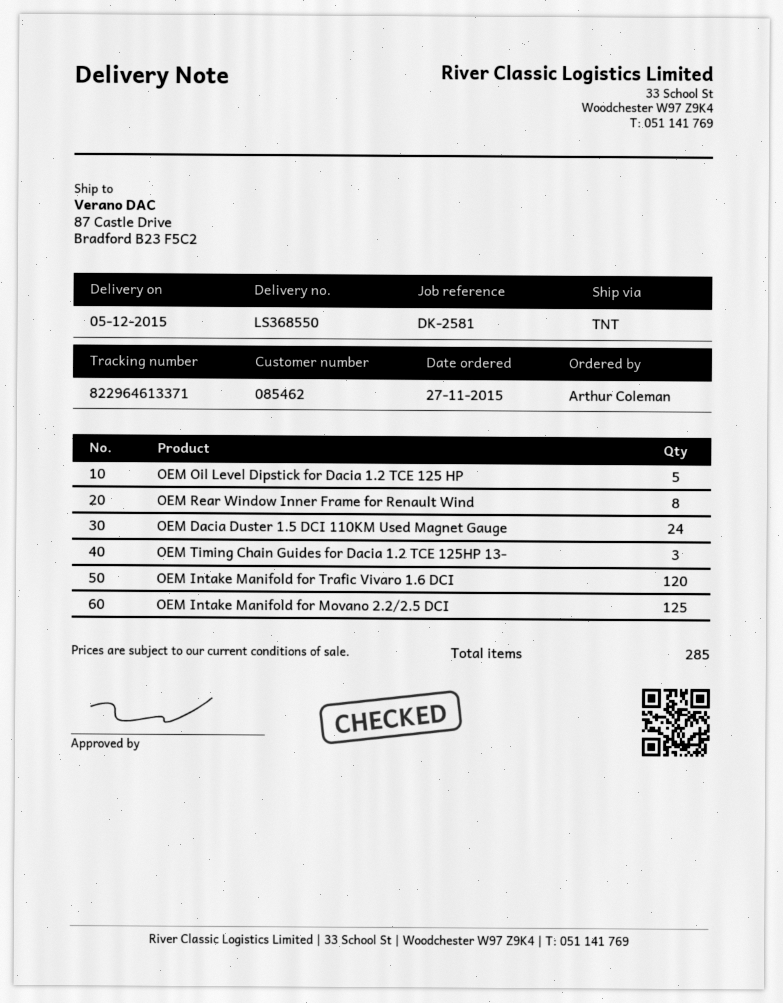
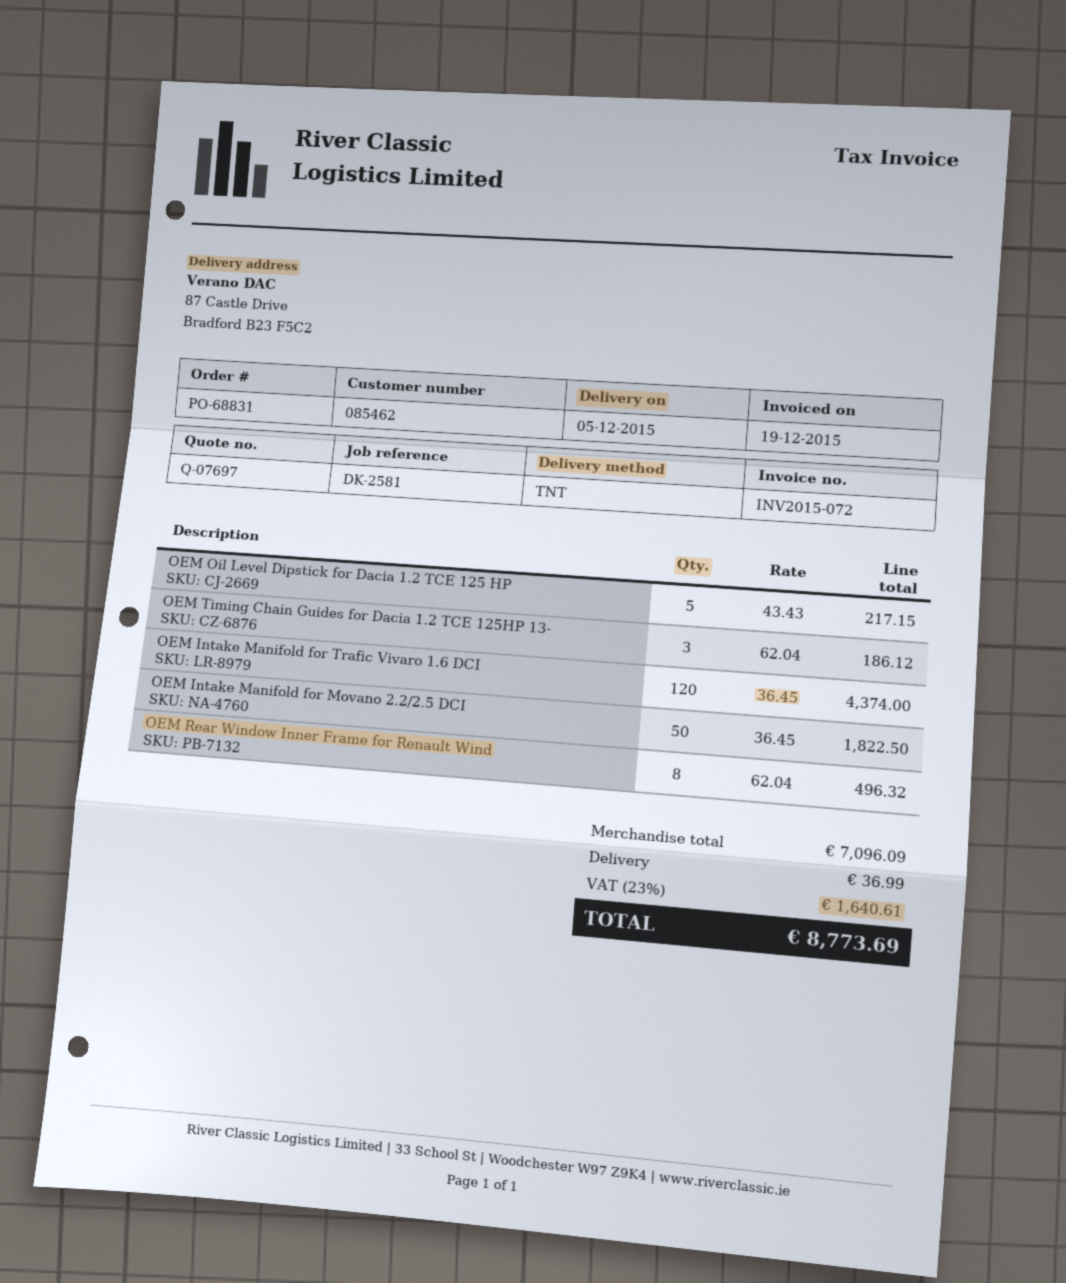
OEM Dacia Duster 1.5 DCI 110KM Used Magnet Gauge: 24 -> none
OEM Intake Manifold for Movano 2.2/2.5 DCI: 125 -> 50

